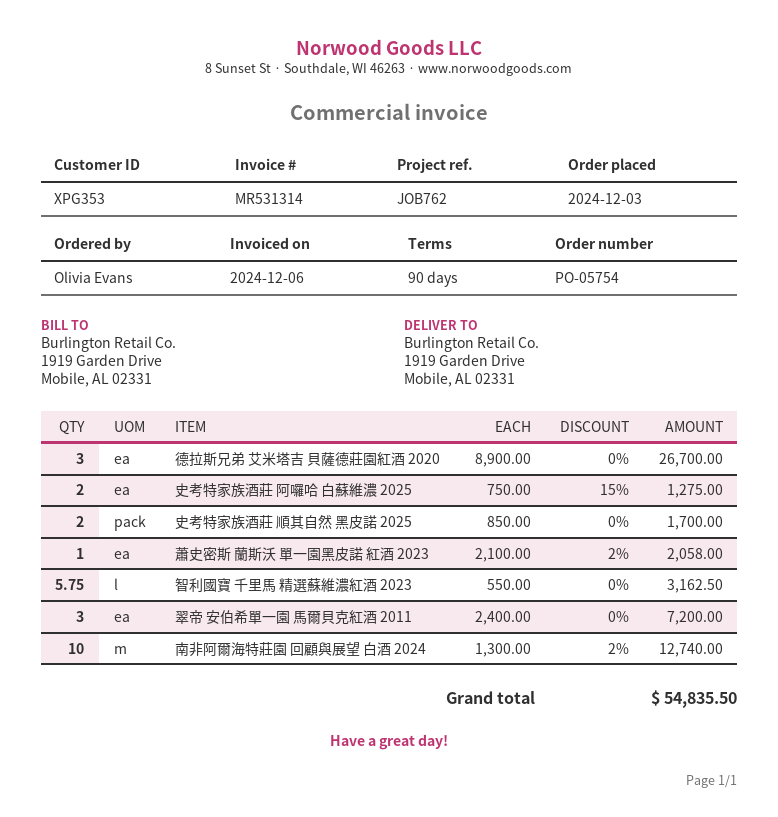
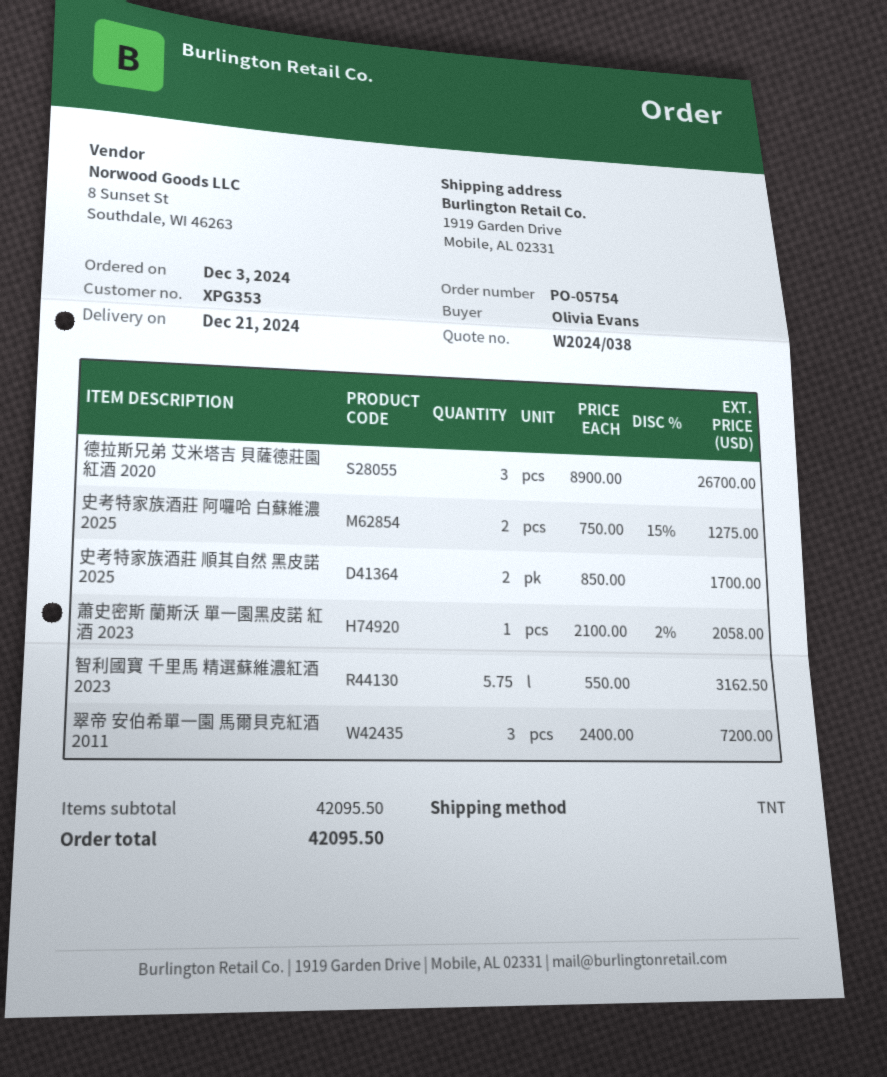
南非阿爾海特莊園 回顧與展望 白酒 2024: 10 x 1300.00 - 2% = 12740.00 -> none
total: 54835.50 -> 42095.50

